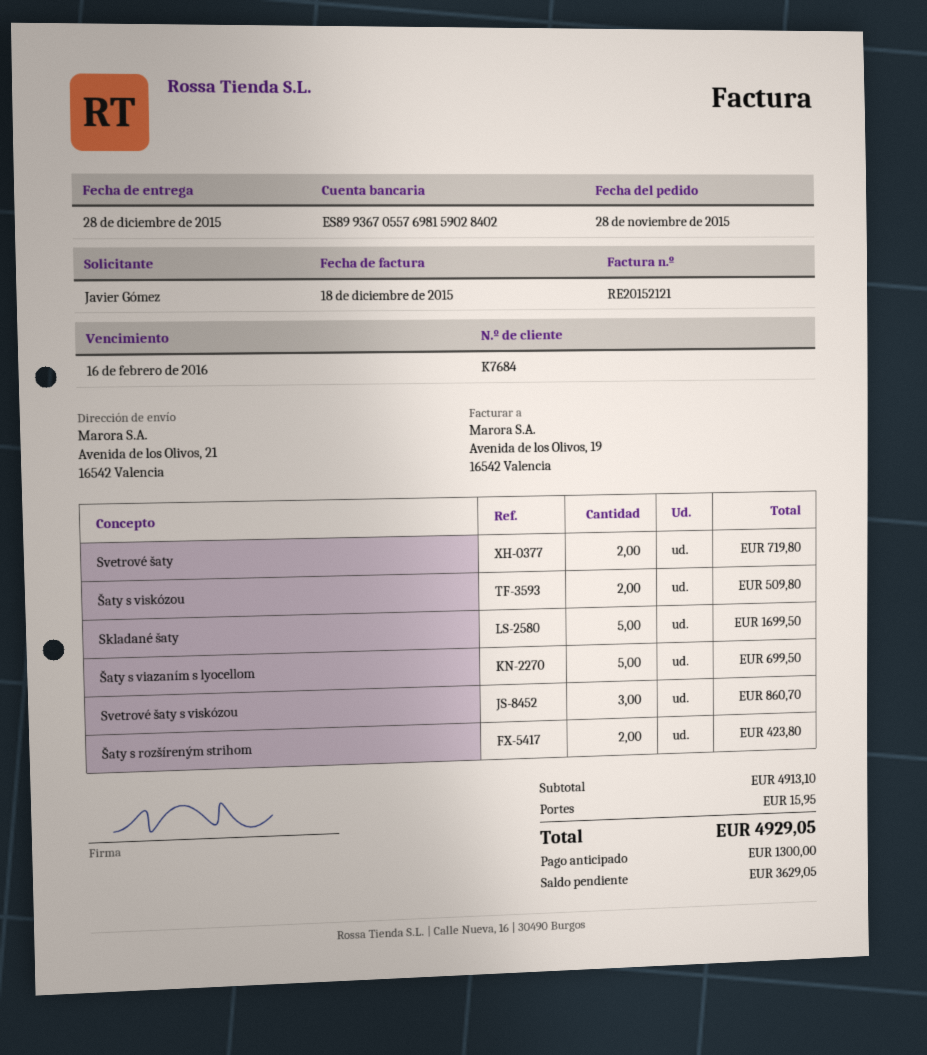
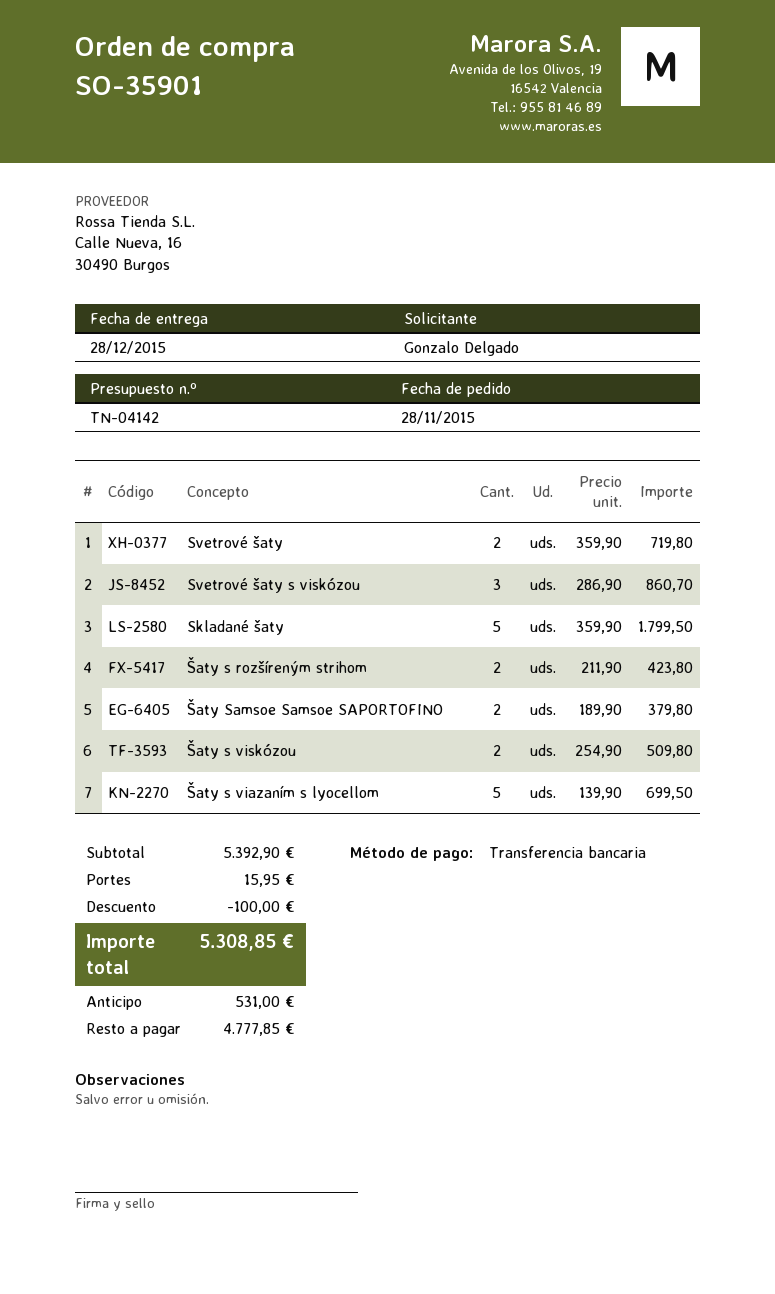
ordered by: Javier Gómez -> Gonzalo Delgado
Skladané šaty: 5 for 1699.50 -> 5 for 1799.50
Šaty Samsoe Samsoe SAPORTOFINO: none -> 2 for 379.80
subtotal: 4913.10 -> 5392.90
discount: none -> 100.00
total: 4929.05 -> 5308.85
deposit: 1300.00 -> 531.00
balance: 3629.05 -> 4777.85

